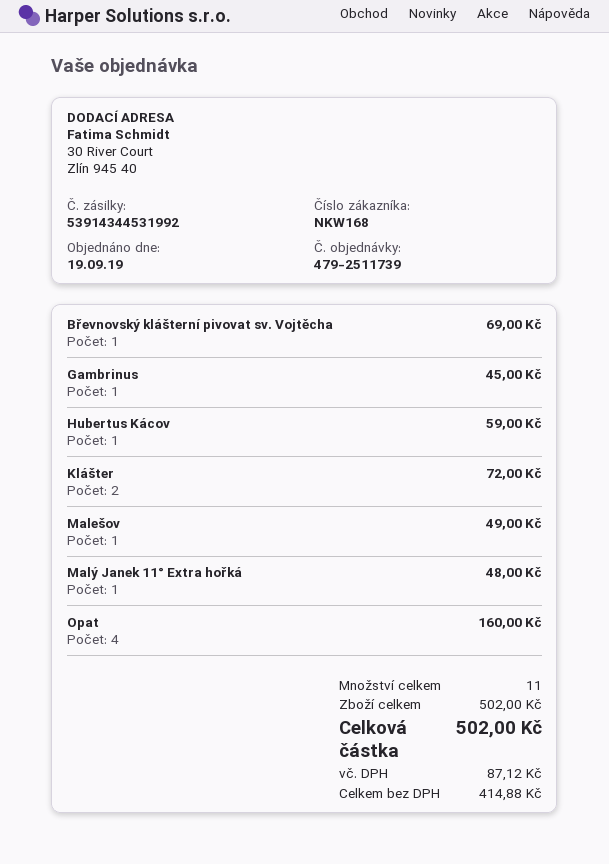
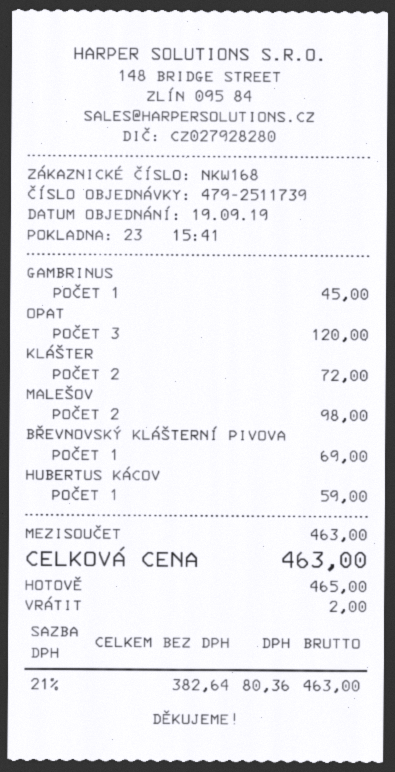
Malešov: 1 for 49.00 -> 2 for 98.00
Malý Janek 11° Extra hořká: 1 for 48.00 -> none
Opat: 4 for 160.00 -> 3 for 120.00
subtotal: 502.00 -> 463.00
net: 414.88 -> 382.64
tax: 87.12 -> 80.36
total: 502.00 -> 463.00

